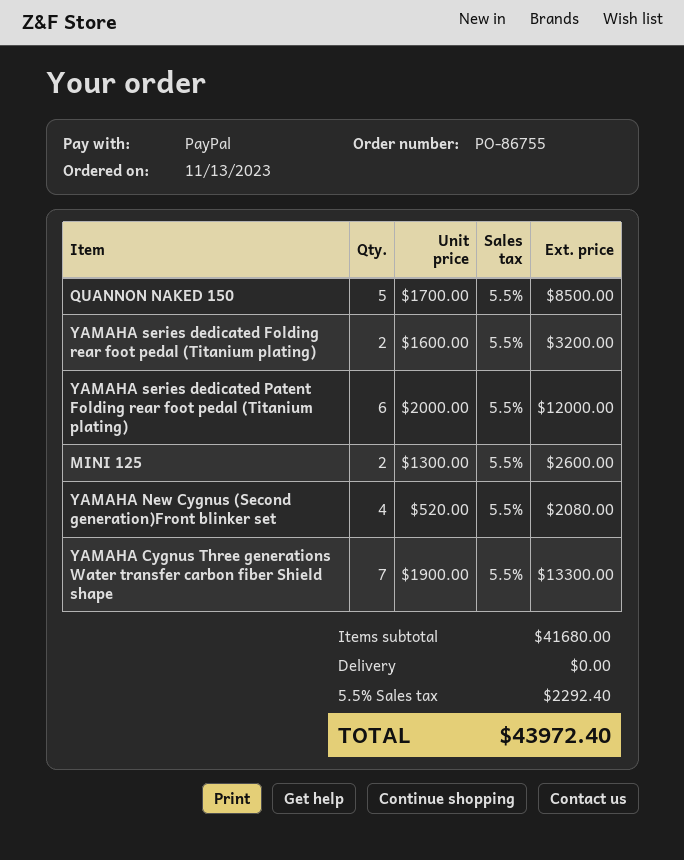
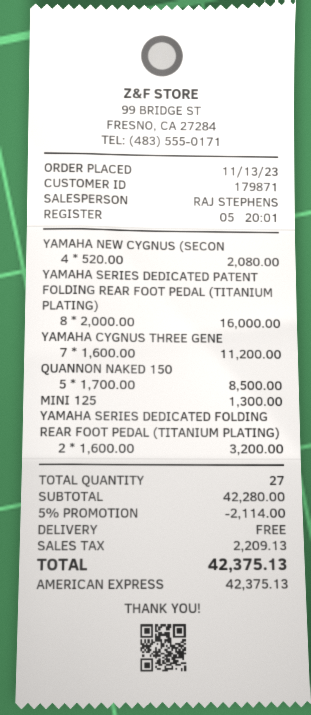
payment method: PayPal -> American Express
YAMAHA series dedicated Patent Folding rear foot pedal (Titanium plating): 6 x 2000.00 = 12000.00 -> 8 x 2000.00 = 16000.00
MINI 125: 2 x 1300.00 = 2600.00 -> 1 x 1300.00 = 1300.00
YAMAHA Cygnus Three generations Water transfer carbon fiber Shield shape: 7 x 1900.00 = 13300.00 -> 7 x 1600.00 = 11200.00
subtotal: 41680.00 -> 42280.00
discount: none -> 5% = 2114.00
tax: 2292.40 -> 2209.13
total: 43972.40 -> 42375.13

